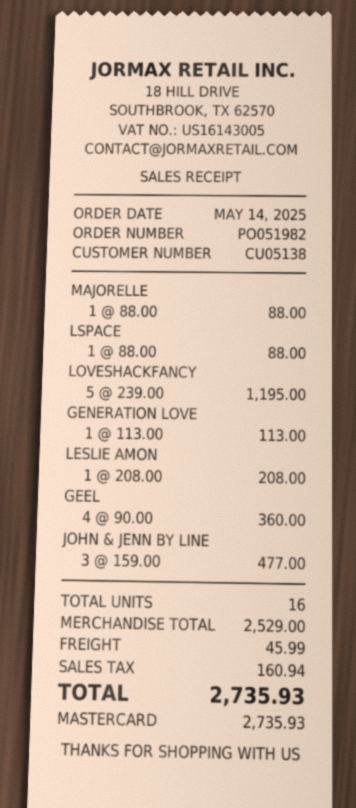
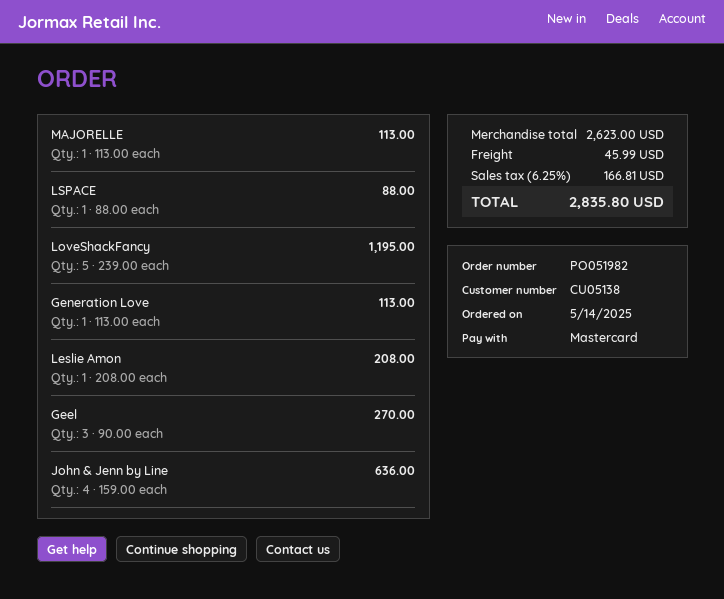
MAJORELLE: 1 x 88.00 = 88.00 -> 1 x 113.00 = 113.00
GEEL: 4 x 90.00 = 360.00 -> 3 x 90.00 = 270.00
JOHN & JENN BY LINE: 3 x 159.00 = 477.00 -> 4 x 159.00 = 636.00
subtotal: 2529.00 -> 2623.00
tax: 160.94 -> 166.81
total: 2735.93 -> 2835.80

